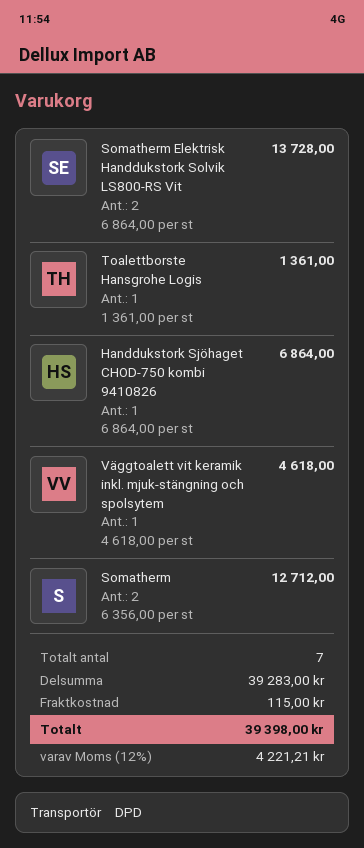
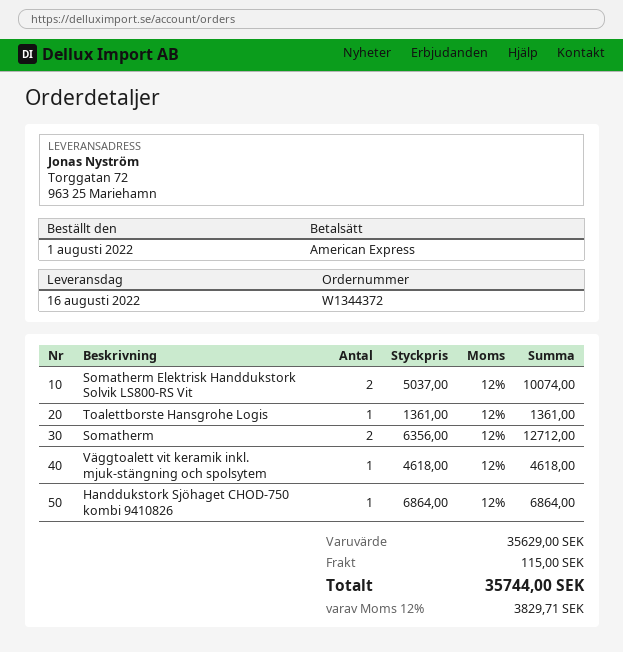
Somatherm Elektrisk Handdukstork Solvik LS800-RS Vit: 2 x 6864.00 = 13728.00 -> 2 x 5037.00 = 10074.00
subtotal: 39283.00 -> 35629.00
tax: 12% = 4221.21 -> 12% = 3829.71
total: 39398.00 -> 35744.00

